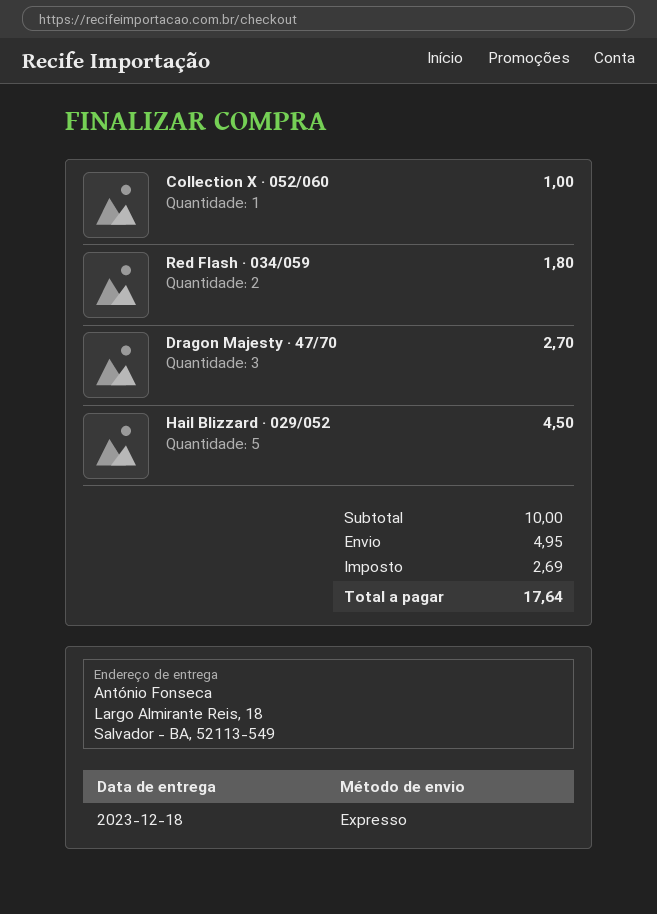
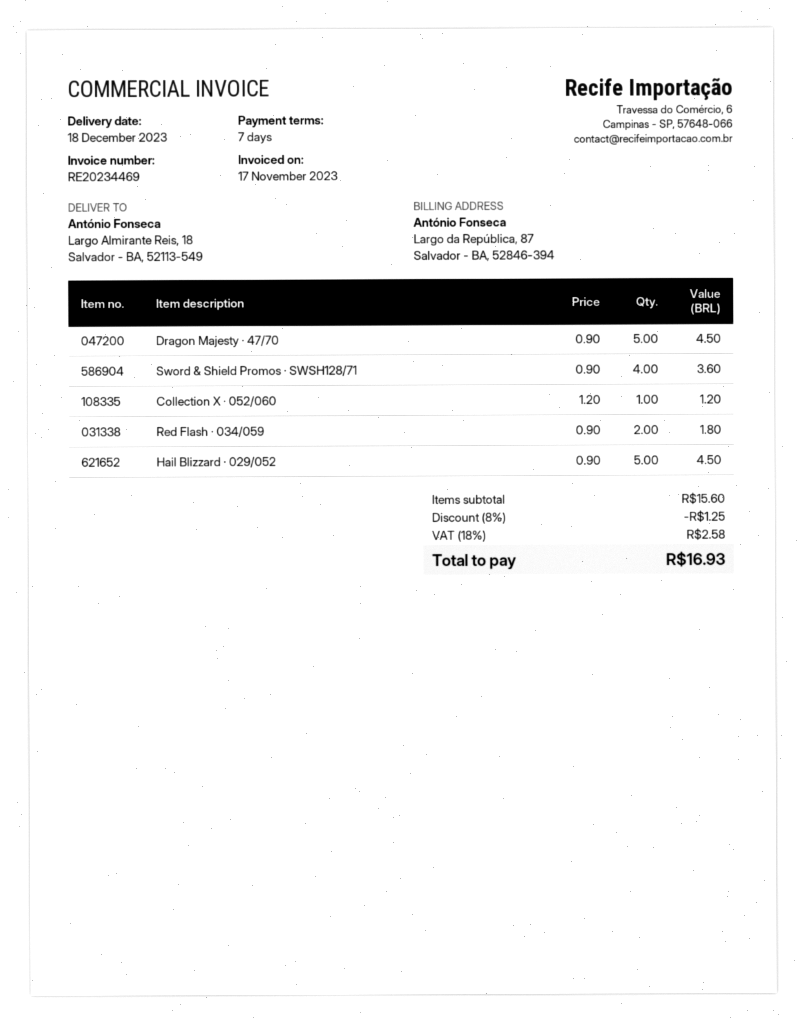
Collection X · 052/060: 1 for 1.00 -> 1 for 1.20
Dragon Majesty · 47/70: 3 for 2.70 -> 5 for 4.50
Sword & Shield Promos · SWSH128/71: none -> 4 for 3.60
subtotal: 10.00 -> 15.60
discount: none -> 8% = 1.25
shipping: 4.95 -> none
tax: 2.69 -> 2.58
total: 17.64 -> 16.93

